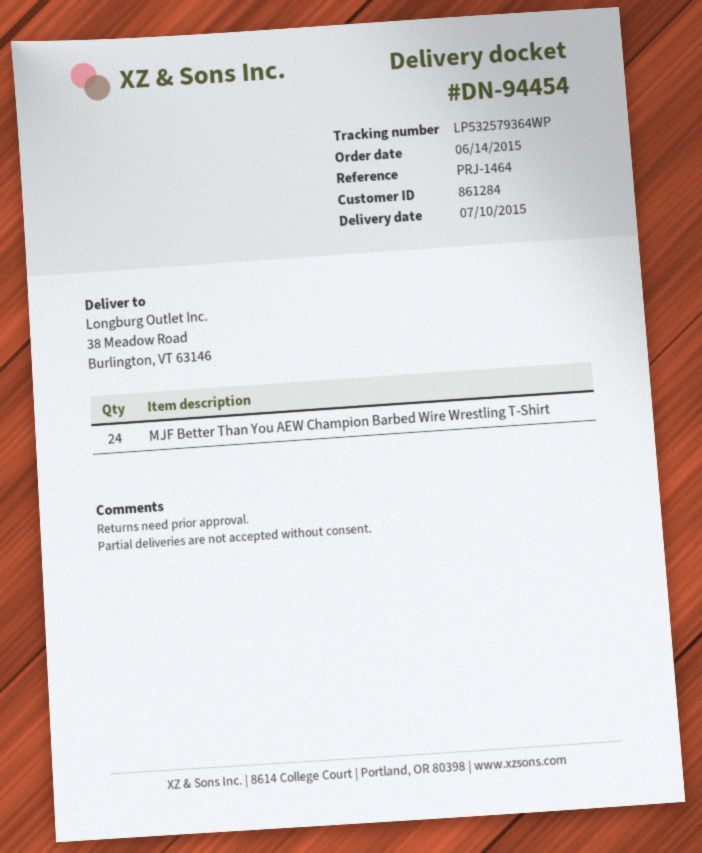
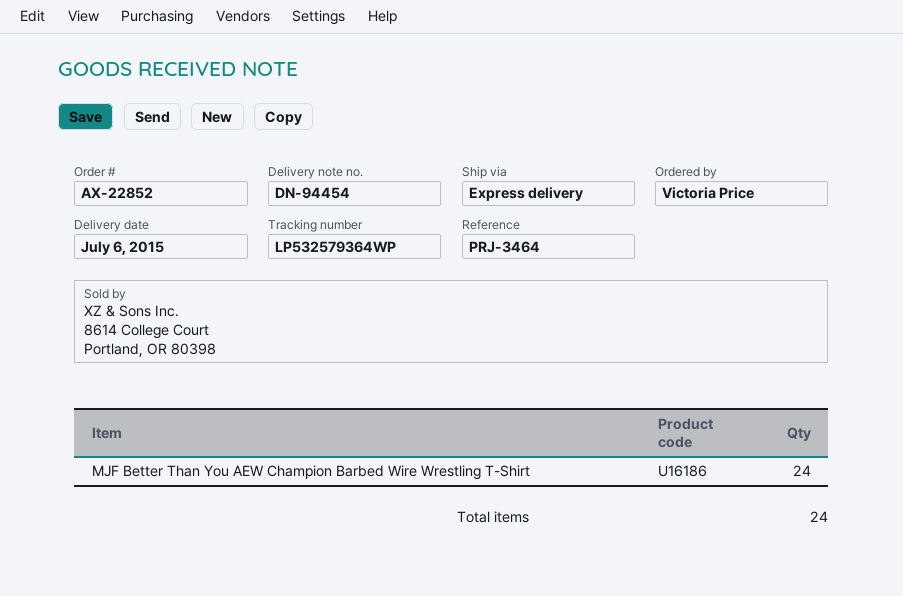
delivery date: 2015-07-10 -> 2015-07-06
reference: PRJ-1464 -> PRJ-3464

